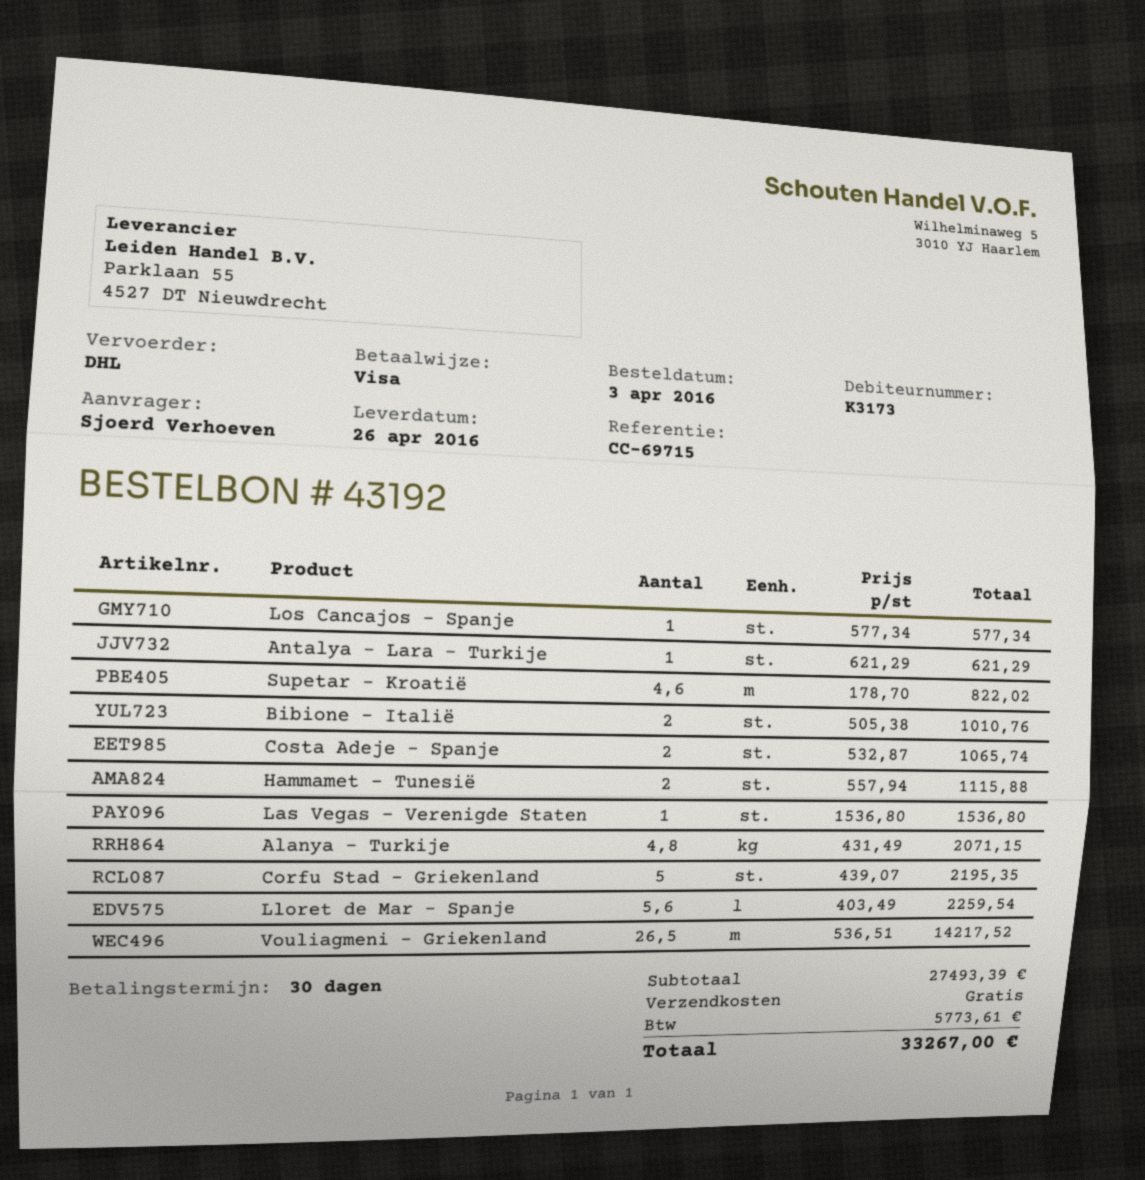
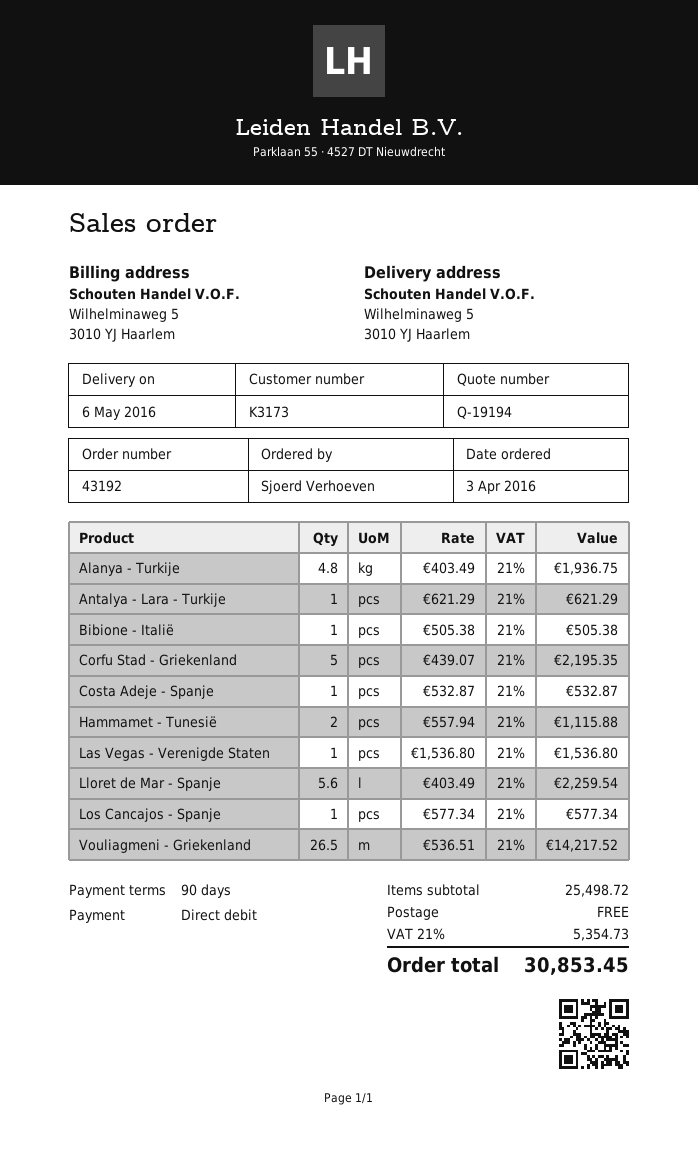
delivery date: 2016-04-26 -> 2016-05-06
payment terms: 30 days -> 90 days
payment method: Visa -> direct debit
Supetar - Kroatië: 4.6 x 178.70 = 822.02 -> none
Bibione - Italië: 2 x 505.38 = 1010.76 -> 1 x 505.38 = 505.38
Costa Adeje - Spanje: 2 x 532.87 = 1065.74 -> 1 x 532.87 = 532.87
Alanya - Turkije: 4.8 x 431.49 = 2071.15 -> 4.8 x 403.49 = 1936.75
subtotal: 27493.39 -> 25498.72
tax: 5773.61 -> 5354.73
total: 33267.00 -> 30853.45

